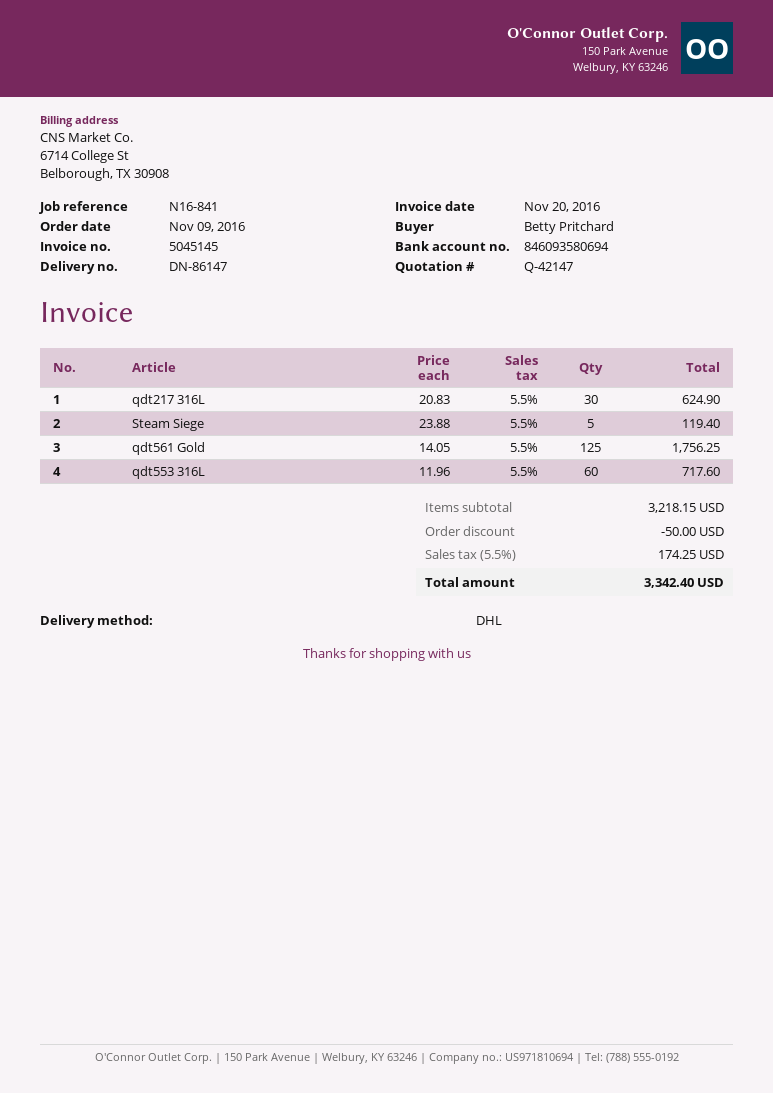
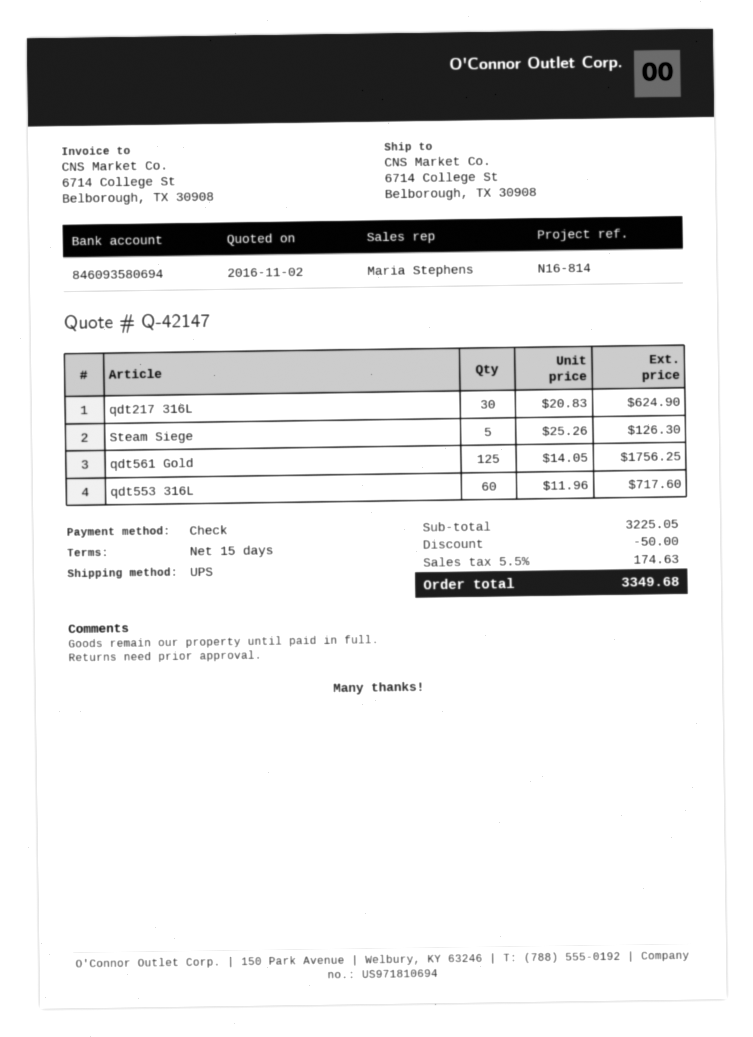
reference: N16-841 -> N16-814
shipping method: DHL -> UPS
Steam Siege: 5 x 23.88 = 119.40 -> 5 x 25.26 = 126.30
subtotal: 3218.15 -> 3225.05
tax: 5.5% = 174.25 -> 5.5% = 174.63
total: 3342.40 -> 3349.68

